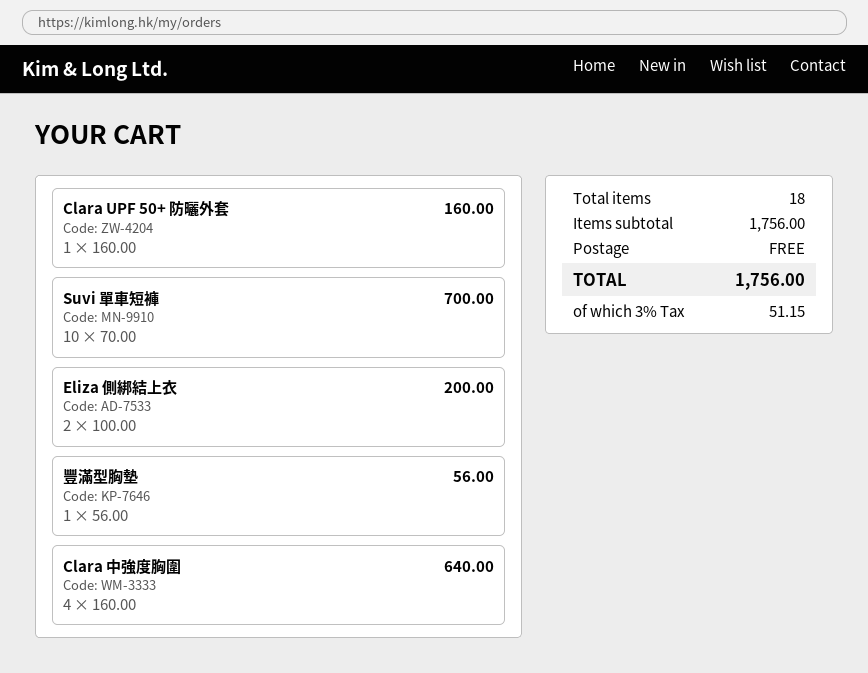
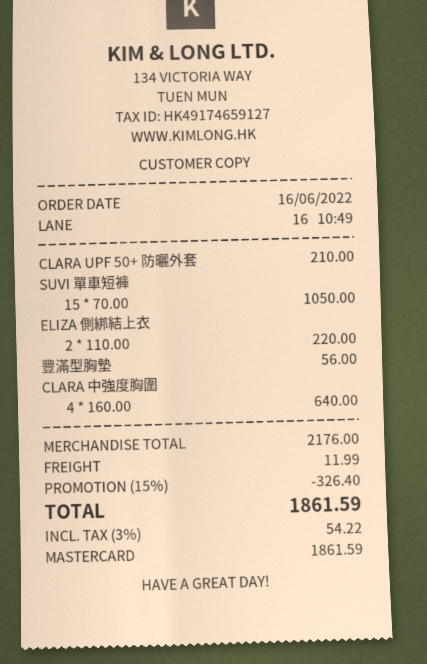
Clara UPF 50+ 防曬外套: 1 x 160.00 = 160.00 -> 1 x 210.00 = 210.00
Suvi 單車短褲: 10 x 70.00 = 700.00 -> 15 x 70.00 = 1050.00
Eliza 側綁結上衣: 2 x 100.00 = 200.00 -> 2 x 110.00 = 220.00
subtotal: 1756.00 -> 2176.00
discount: none -> 15% = 326.40
shipping: 0.00 -> 11.99
tax: 3% = 51.15 -> 3% = 54.22
total: 1756.00 -> 1861.59

